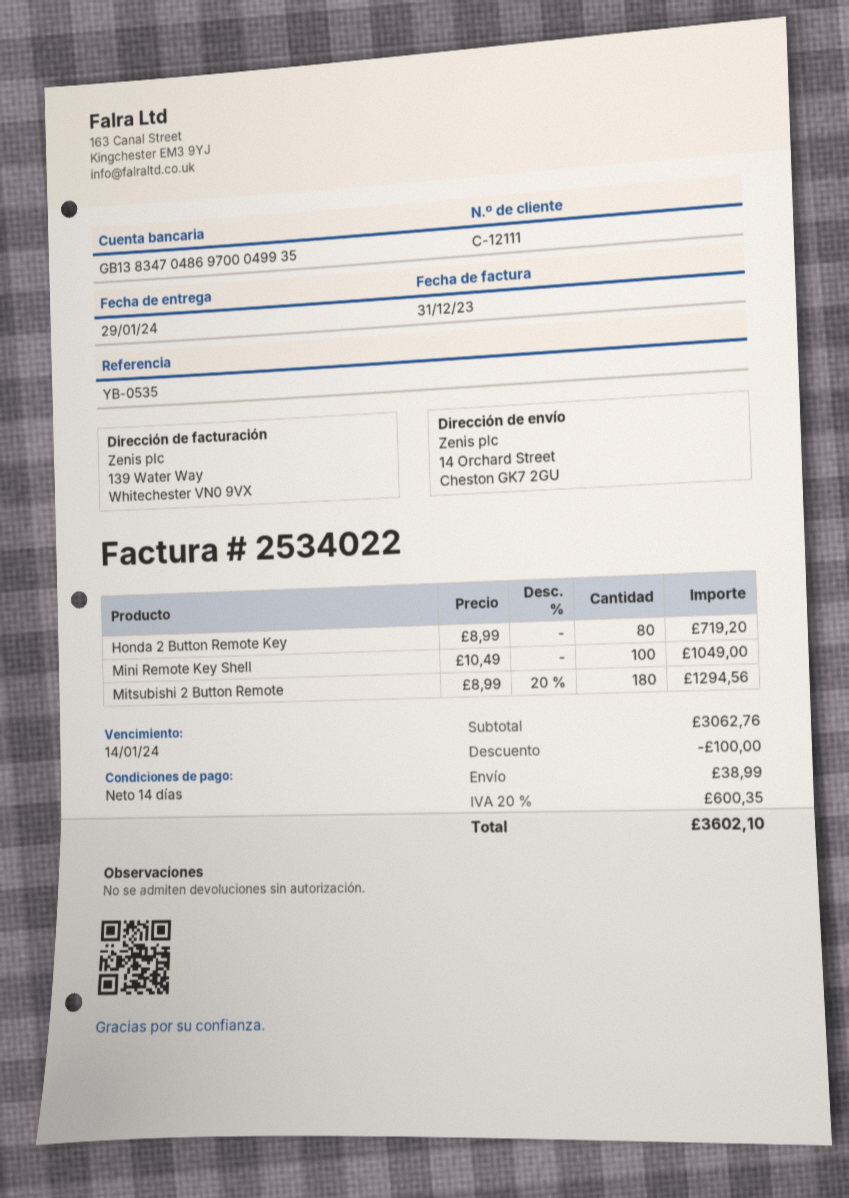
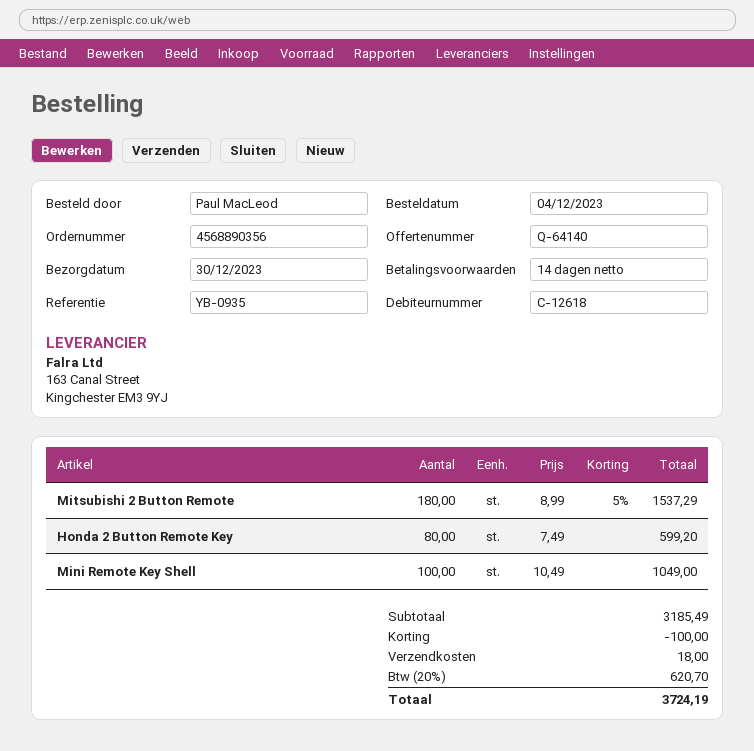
delivery date: 2024-01-29 -> 2023-12-30
customer number: C-12111 -> C-12618
reference: YB-0535 -> YB-0935
Honda 2 Button Remote Key: 80 x 8.99 = 719.20 -> 80 x 7.49 = 599.20
Mitsubishi 2 Button Remote: 180 x 8.99 - 20% = 1294.56 -> 180 x 8.99 - 5% = 1537.29
subtotal: 3062.76 -> 3185.49
shipping: 38.99 -> 18.00
tax: 20% = 600.35 -> 20% = 620.70
total: 3602.10 -> 3724.19

